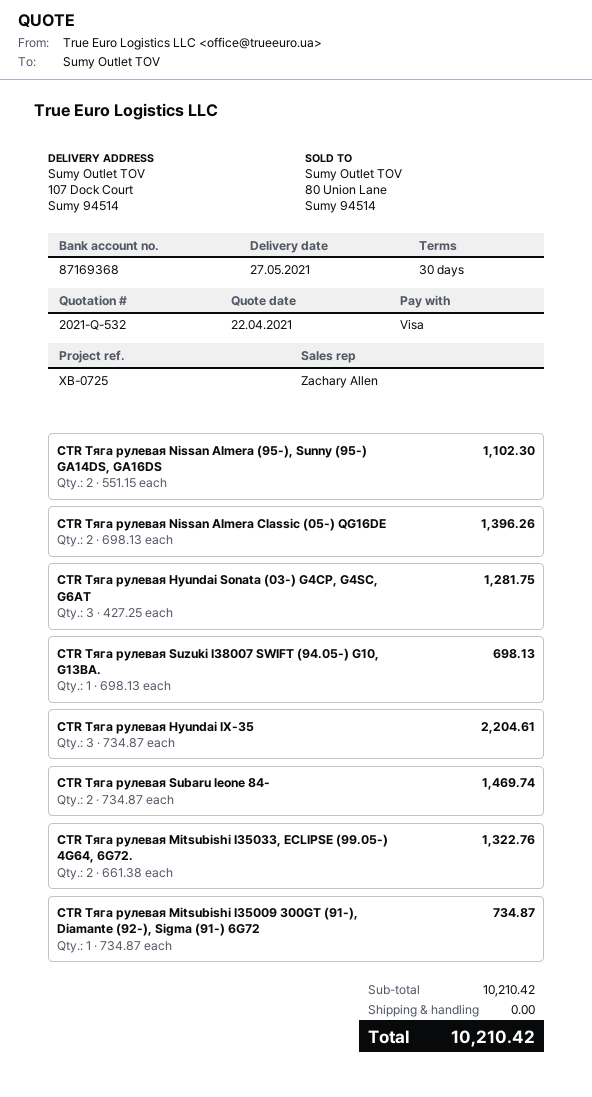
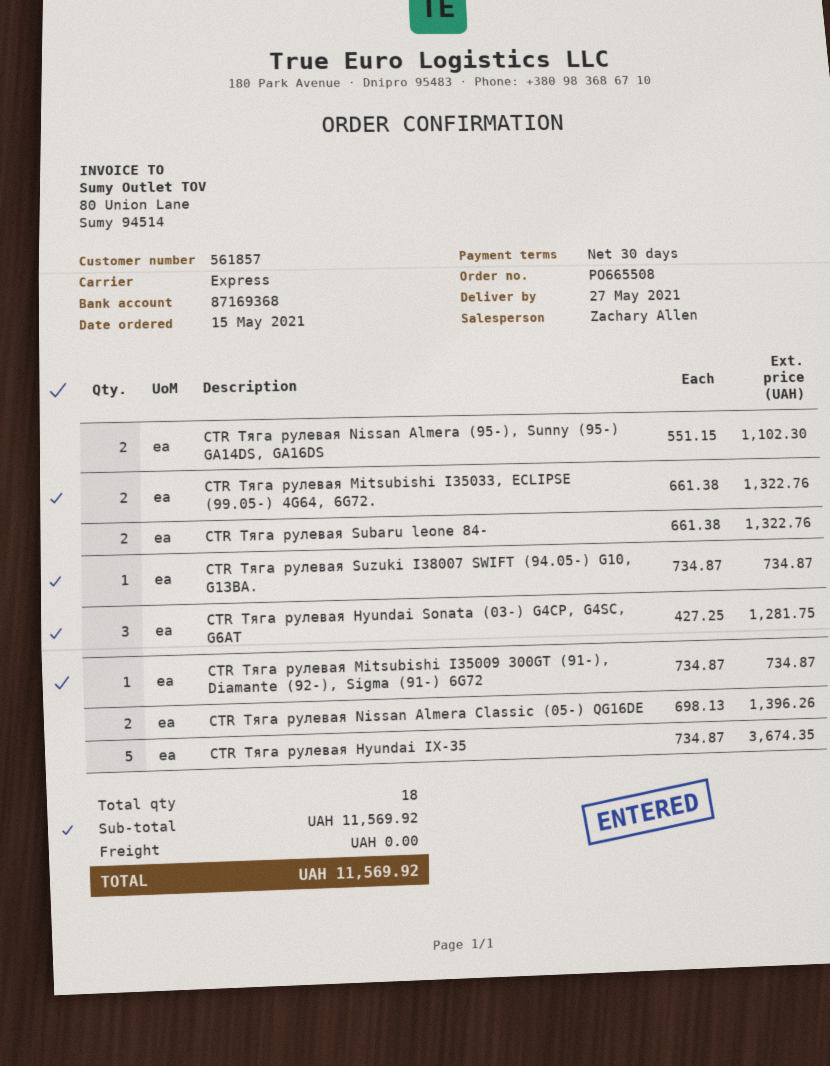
CTR Тяга рулевая Suzuki I38007 SWIFT (94.05-) G10, G13BA.: 1 x 698.13 = 698.13 -> 1 x 734.87 = 734.87
CTR Тяга рулевая Hyundai IX-35: 3 x 734.87 = 2204.61 -> 5 x 734.87 = 3674.35
CTR Тяга рулевая Subaru leone 84-: 2 x 734.87 = 1469.74 -> 2 x 661.38 = 1322.76
subtotal: 10210.42 -> 11569.92
total: 10210.42 -> 11569.92

